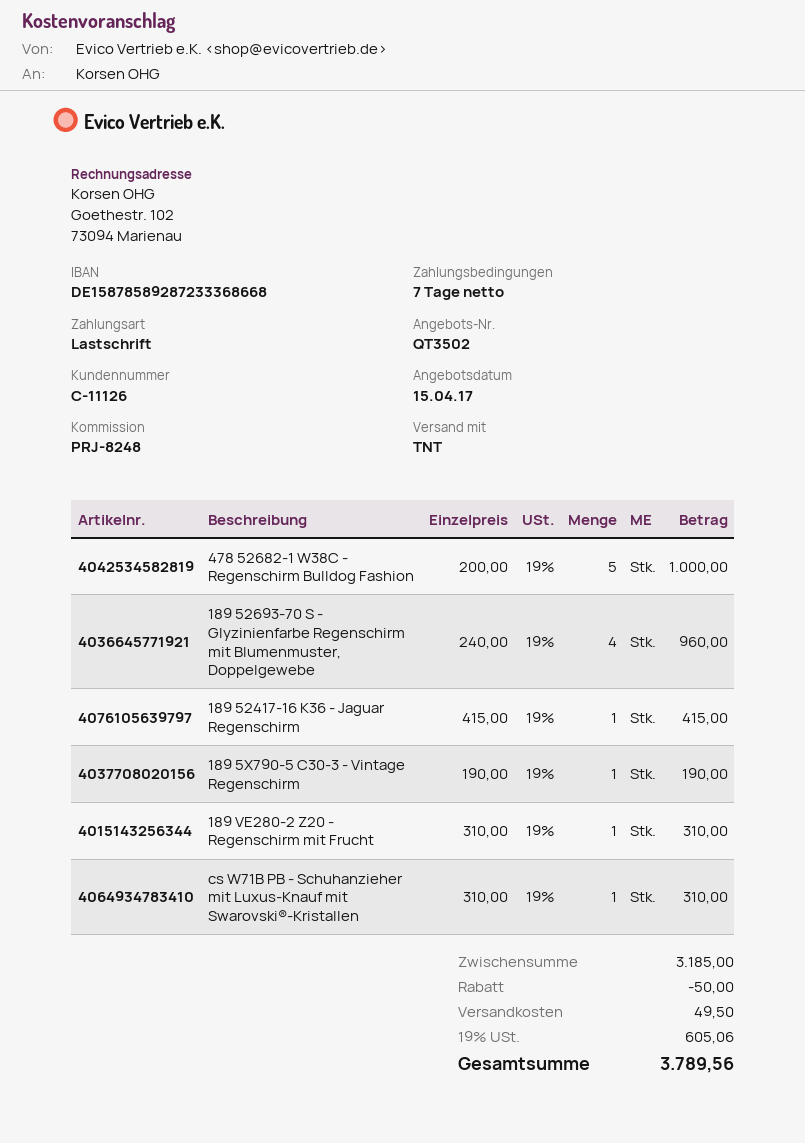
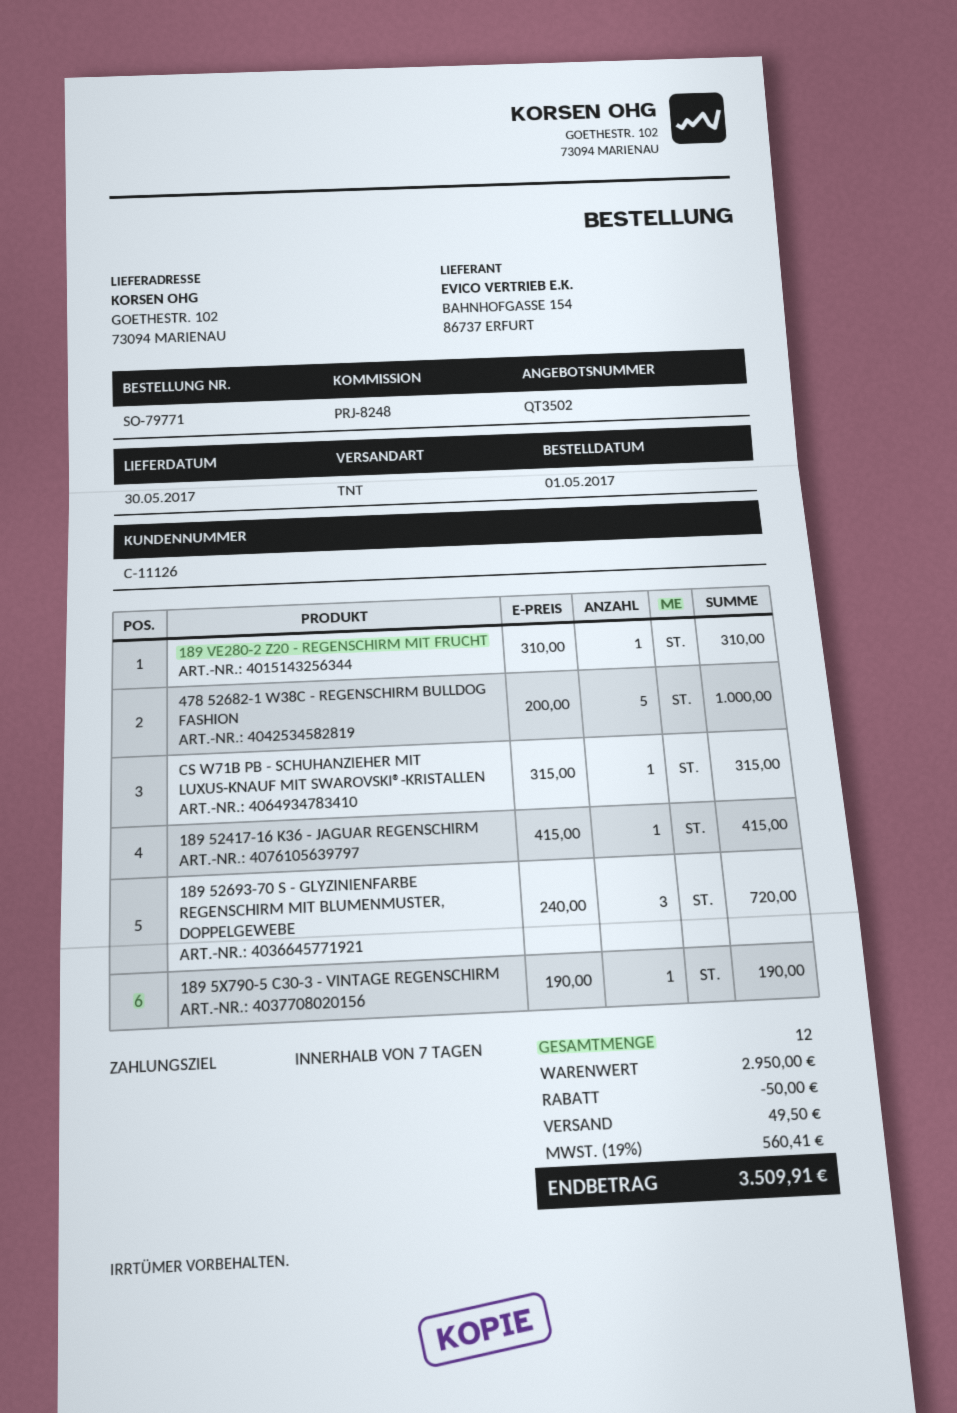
189 52693-70 S - Glyzinienfarbe Regenschirm mit Blumenmuster, Doppelgewebe: 4 x 240.00 = 960.00 -> 3 x 240.00 = 720.00
cs W71B PB - Schuhanzieher mit Luxus-Knauf mit Swarovski®-Kristallen: 1 x 310.00 = 310.00 -> 1 x 315.00 = 315.00
subtotal: 3185.00 -> 2950.00
tax: 19% = 605.06 -> 19% = 560.41
total: 3789.56 -> 3509.91

